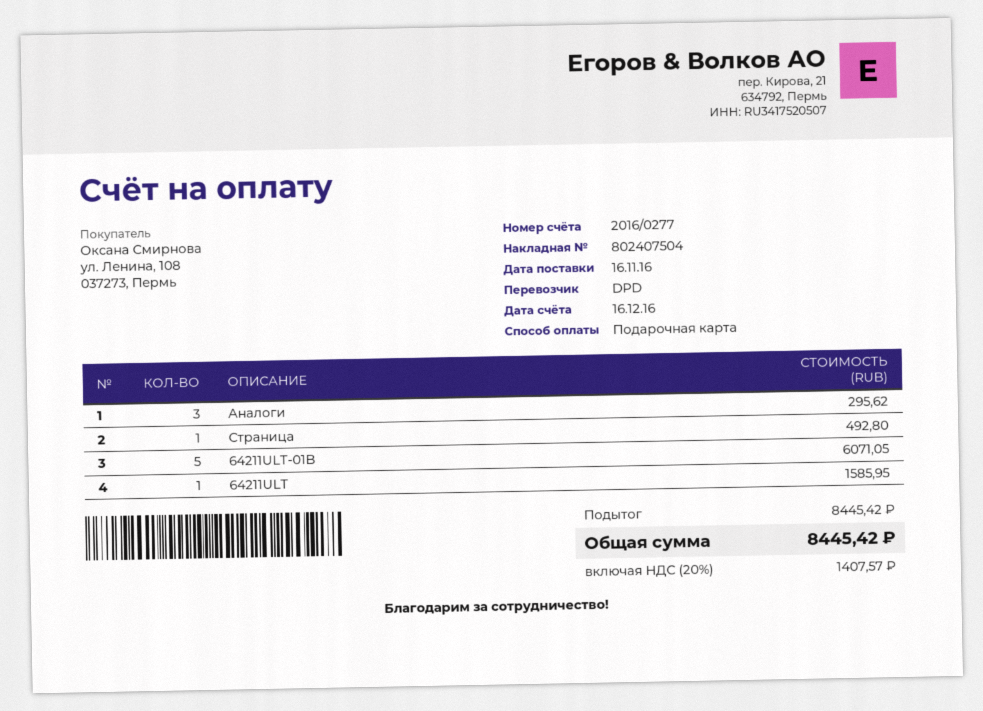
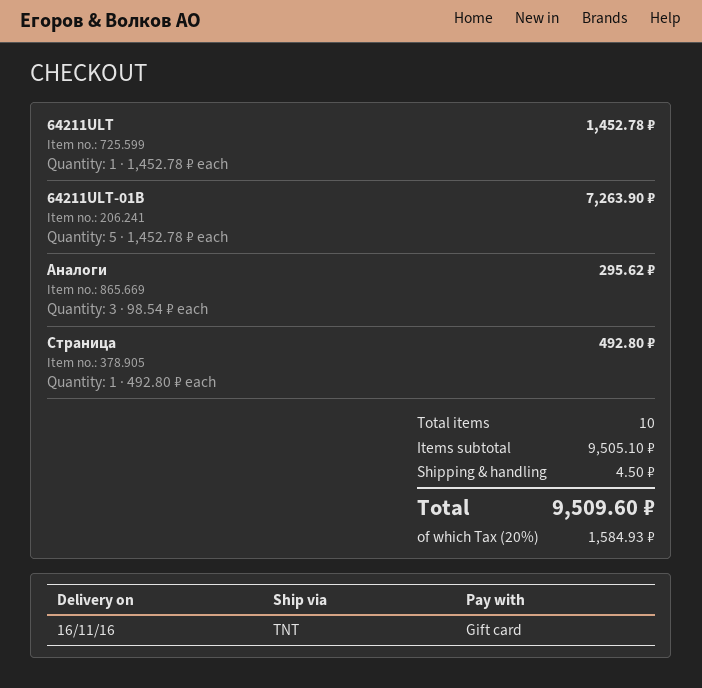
shipping method: DPD -> TNT
64211ULT-01B: 5 for 6071.05 -> 5 for 7263.90
64211ULT: 1 for 1585.95 -> 1 for 1452.78
subtotal: 8445.42 -> 9505.10
shipping: none -> 4.50
tax: 20% = 1407.57 -> 20% = 1584.93
total: 8445.42 -> 9509.60

